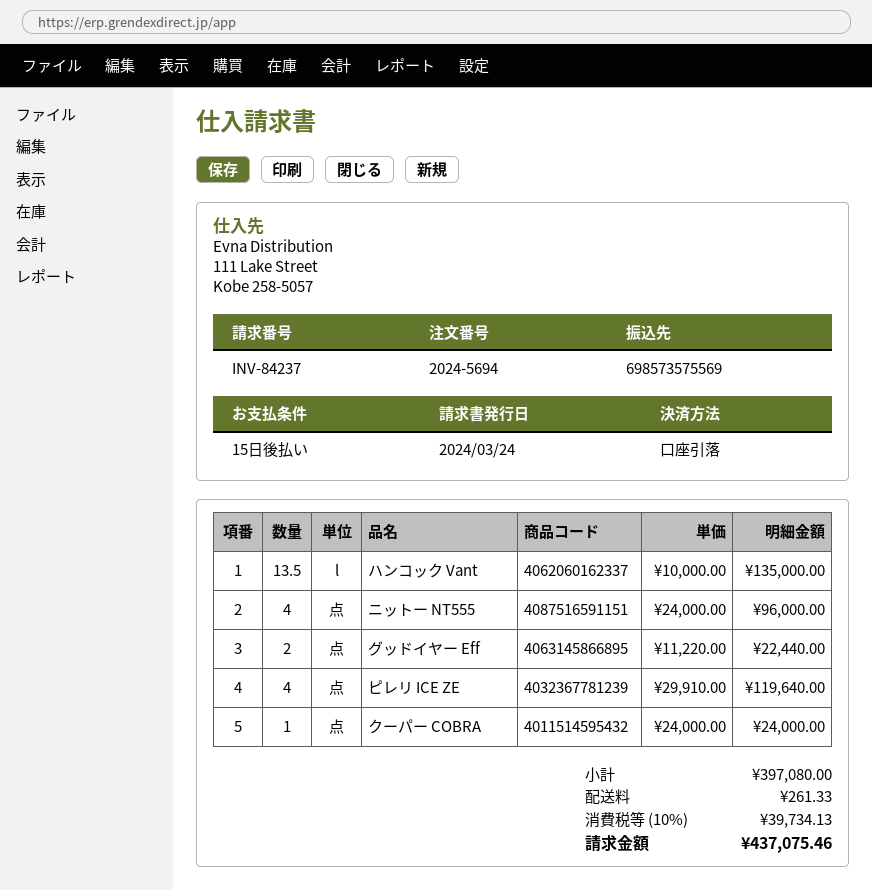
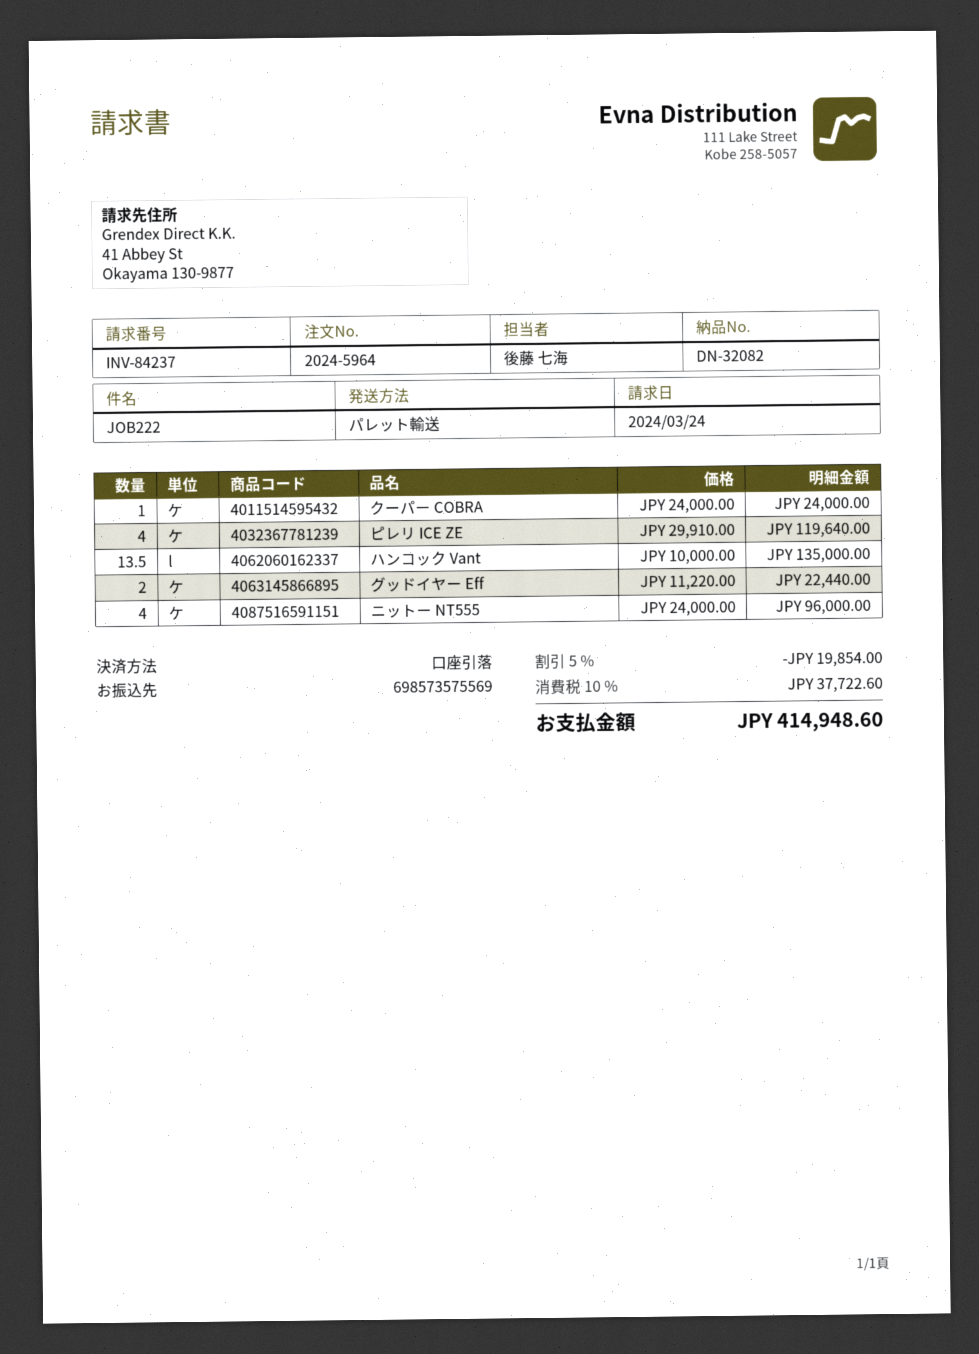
order number: 2024-5694 -> 2024-5964
discount: none -> 5% = 19854.00
shipping: 261.33 -> none
tax: 10% = 39734.13 -> 10% = 37722.60
total: 437075.46 -> 414948.60

